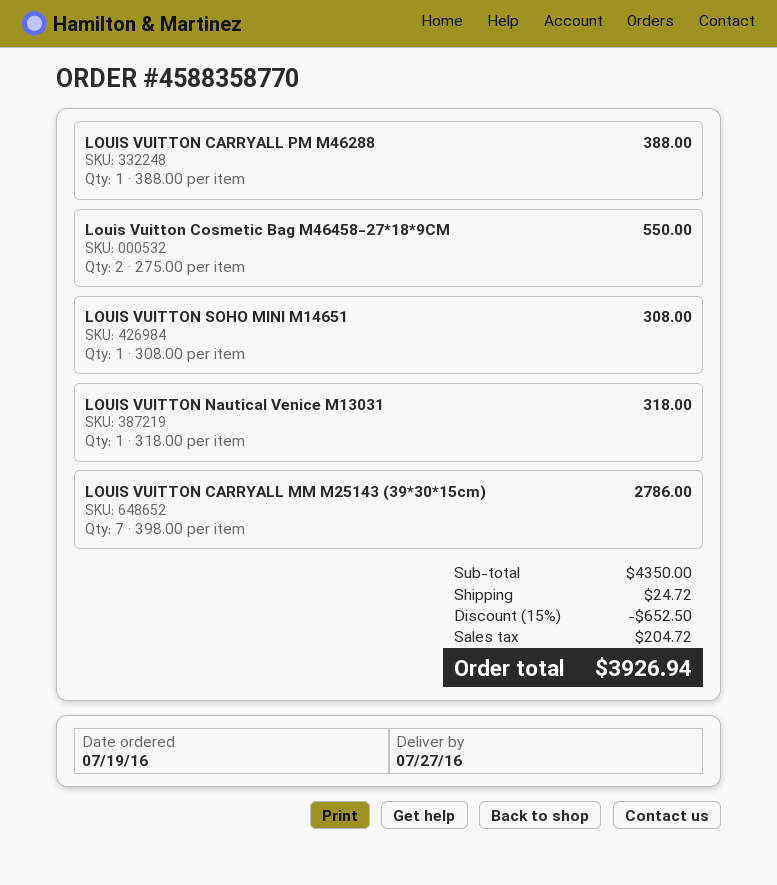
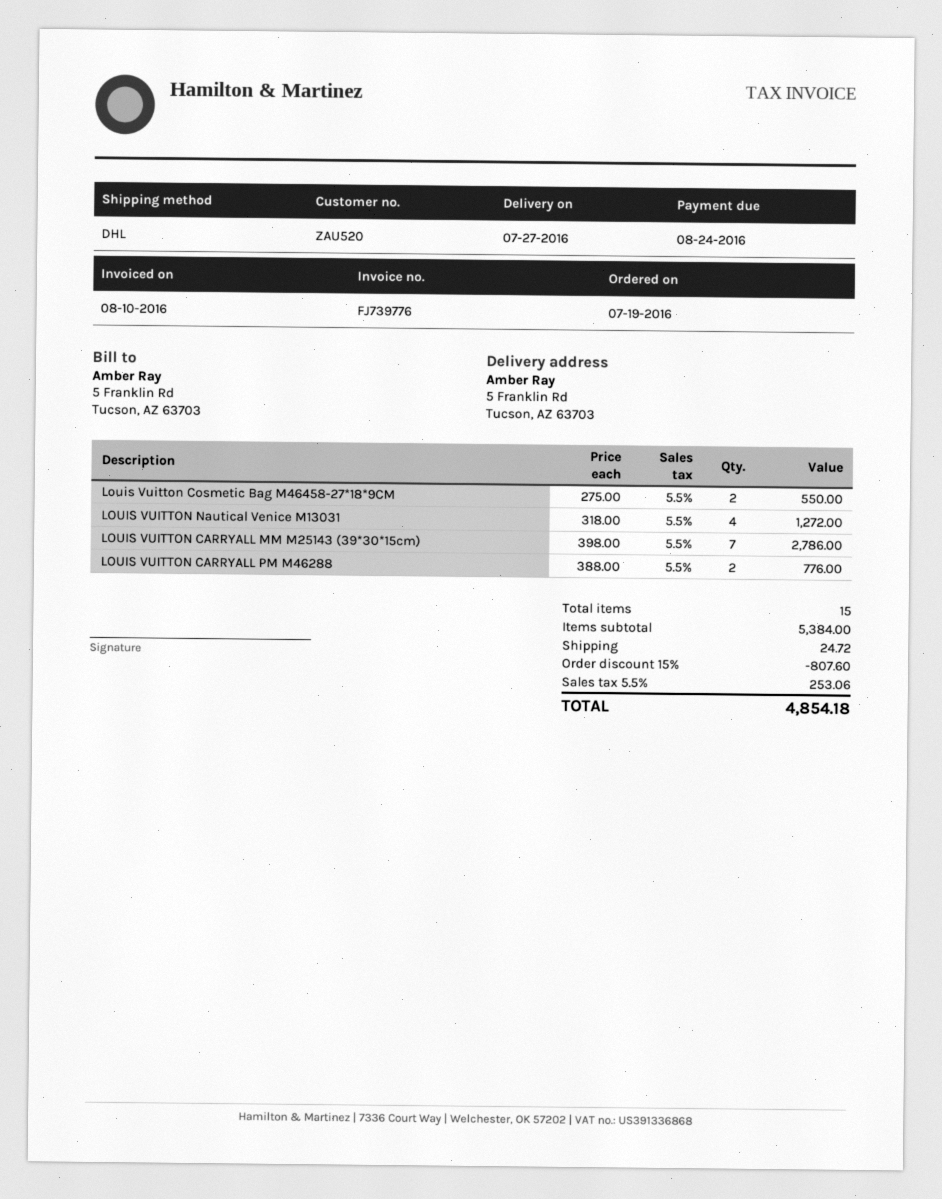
LOUIS VUITTON CARRYALL PM M46288: 1 x 388.00 = 388.00 -> 2 x 388.00 = 776.00
LOUIS VUITTON SOHO MINI M14651: 1 x 308.00 = 308.00 -> none
LOUIS VUITTON Nautical Venice M13031: 1 x 318.00 = 318.00 -> 4 x 318.00 = 1272.00
subtotal: 4350.00 -> 5384.00
discount: 15% = 652.50 -> 15% = 807.60
tax: 204.72 -> 253.06
total: 3926.94 -> 4854.18

